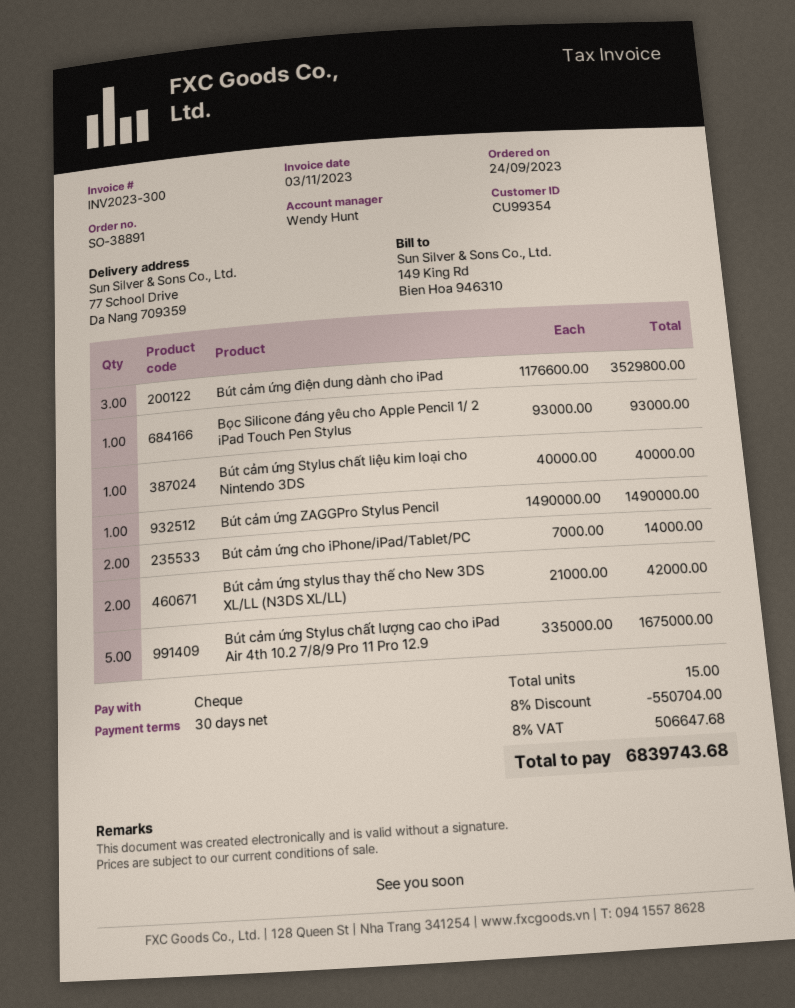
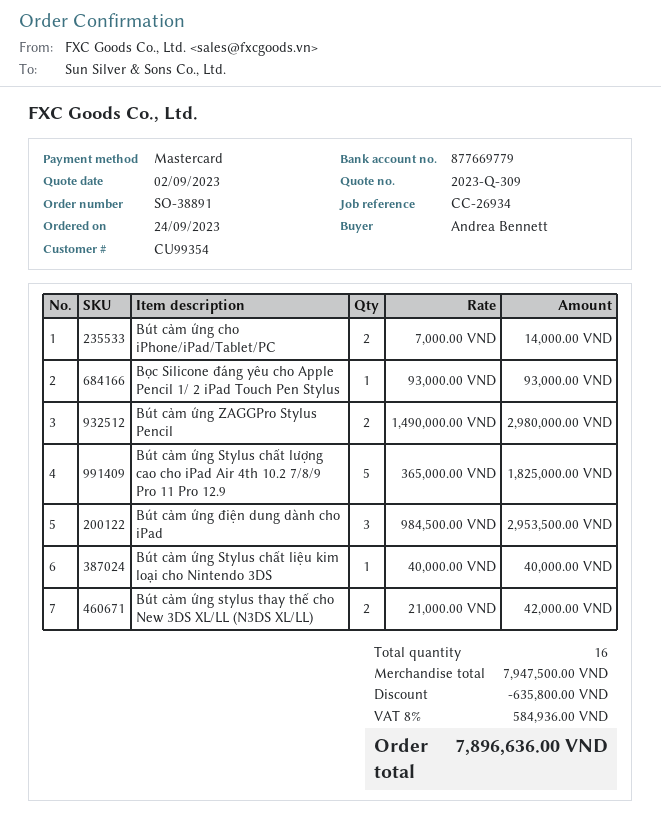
payment method: cheque -> Mastercard
Bút cảm ứng điện dung dành cho iPad: 3 x 1176600.00 = 3529800.00 -> 3 x 984500.00 = 2953500.00
Bút cảm ứng ZAGGPro Stylus Pencil: 1 x 1490000.00 = 1490000.00 -> 2 x 1490000.00 = 2980000.00
Bút cảm ứng Stylus chất lượng cao cho iPad Air 4th 10.2 7/8/9 Pro 11 Pro 12.9: 5 x 335000.00 = 1675000.00 -> 5 x 365000.00 = 1825000.00
total quantity: 15 -> 16
discount: 550704.00 -> 635800.00
tax: 8% = 506647.68 -> 8% = 584936.00
total: 6839743.68 -> 7896636.00

